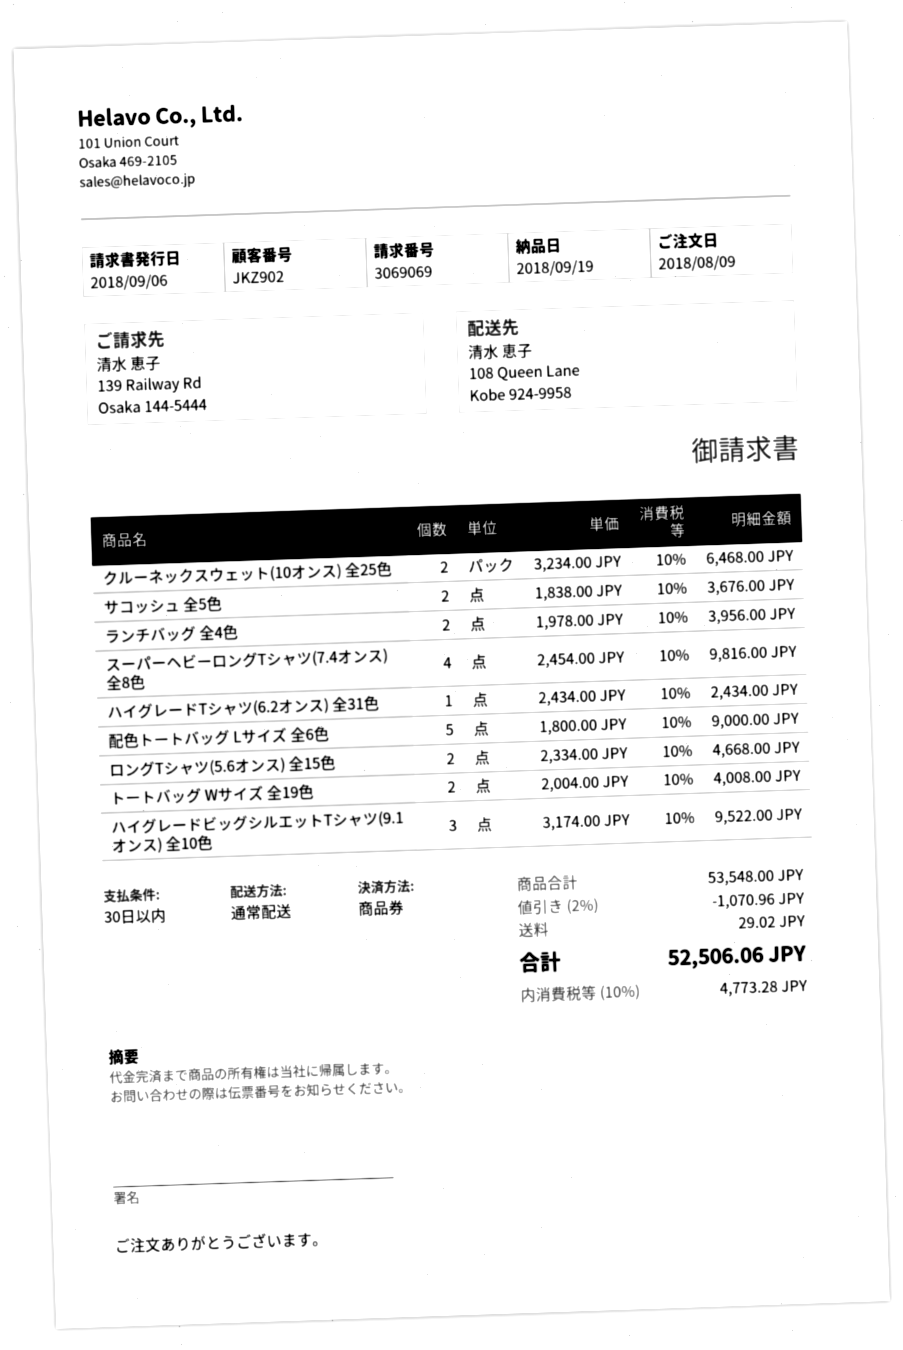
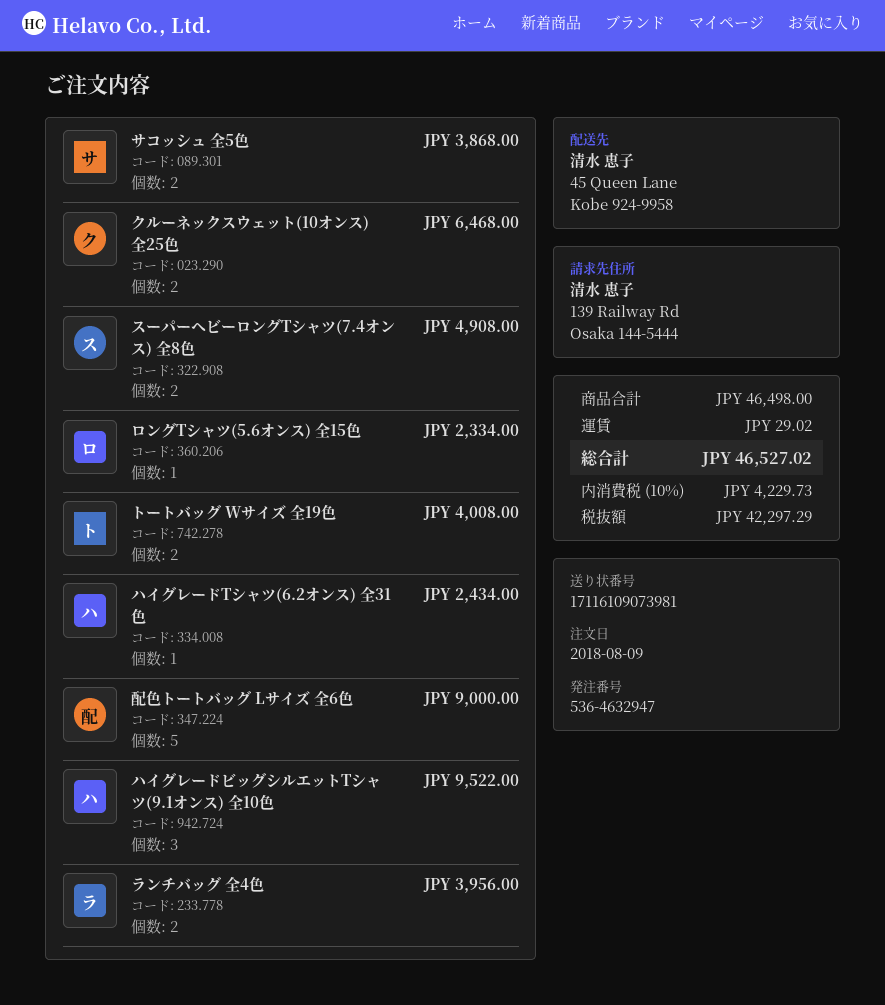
ship to: 108 Queen Lane, Kobe 924-9958 -> 45 Queen Lane, Kobe 924-9958
サコッシュ 全5色: 2 for 3676.00 -> 2 for 3868.00
スーパーヘビーロングTシャツ(7.4オンス) 全8色: 4 for 9816.00 -> 2 for 4908.00
ロングTシャツ(5.6オンス) 全15色: 2 for 4668.00 -> 1 for 2334.00
subtotal: 53548.00 -> 46498.00
discount: 2% = 1070.96 -> none
tax: 10% = 4773.28 -> 10% = 4229.73
total: 52506.06 -> 46527.02

